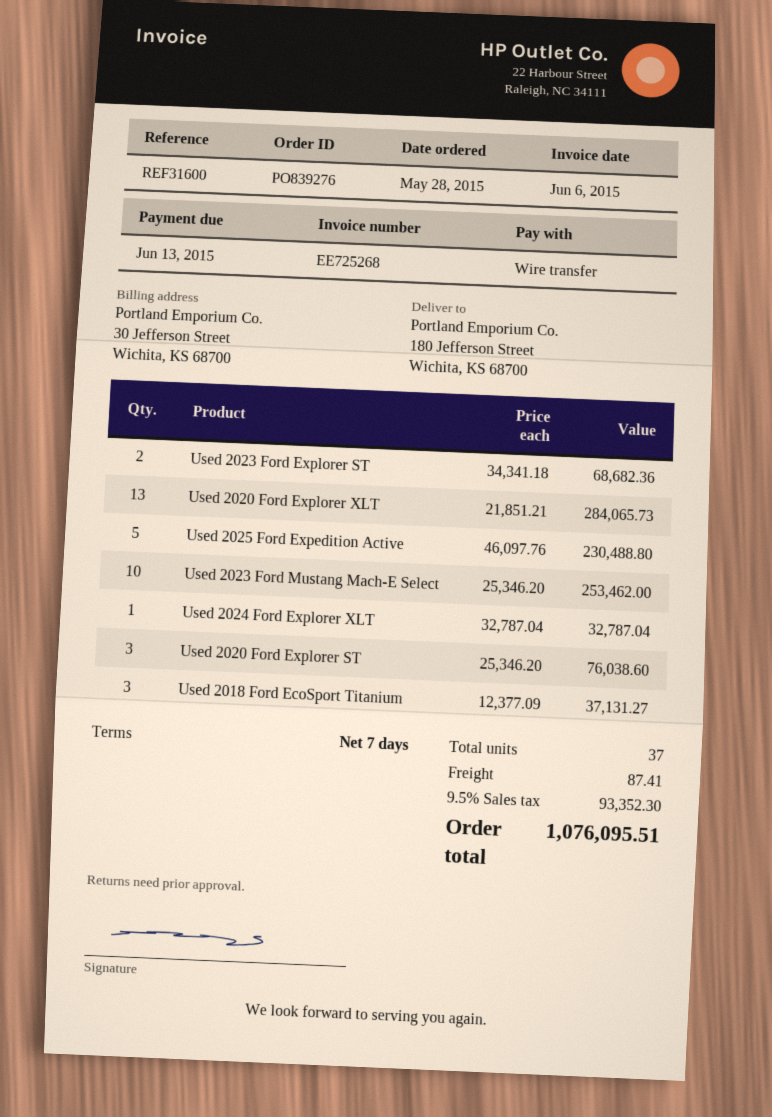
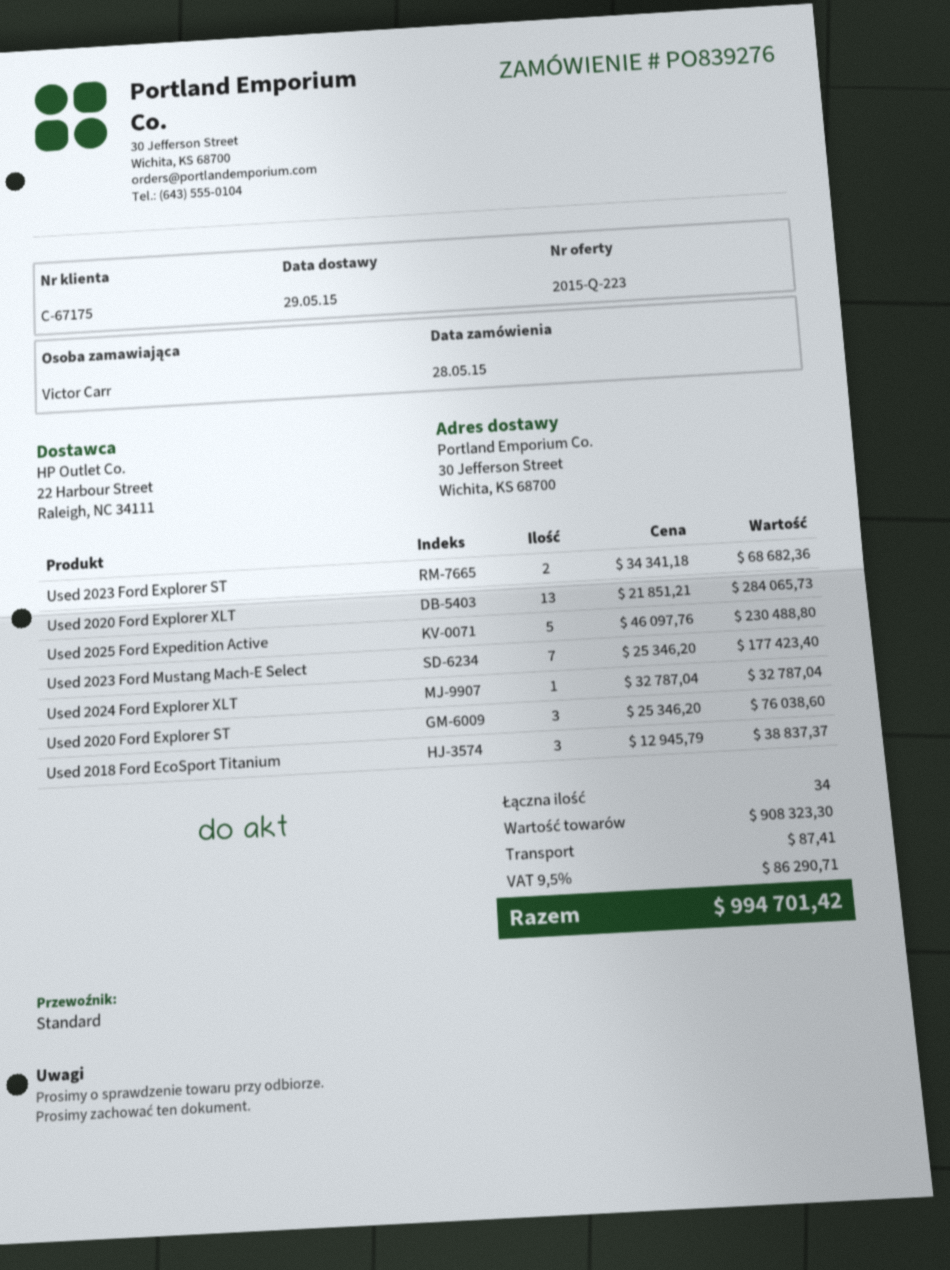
ship to: 180 Jefferson Street, Wichita, KS 68700 -> 30 Jefferson Street, Wichita, KS 68700
Used 2023 Ford Mustang Mach-E Select: 10 x 25346.20 = 253462.00 -> 7 x 25346.20 = 177423.40
Used 2018 Ford EcoSport Titanium: 3 x 12377.09 = 37131.27 -> 3 x 12945.79 = 38837.37
total quantity: 37 -> 34
tax: 9.5% = 93352.30 -> 9.5% = 86290.71
total: 1076095.51 -> 994701.42

